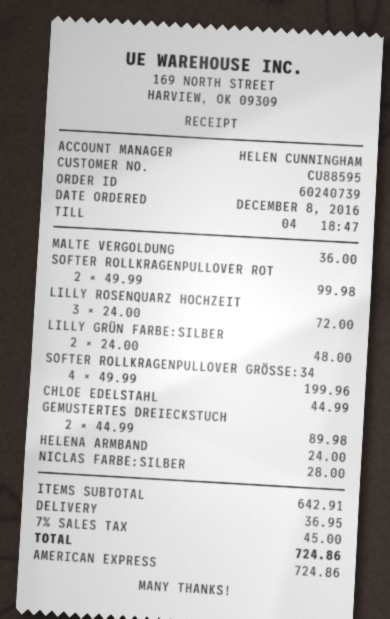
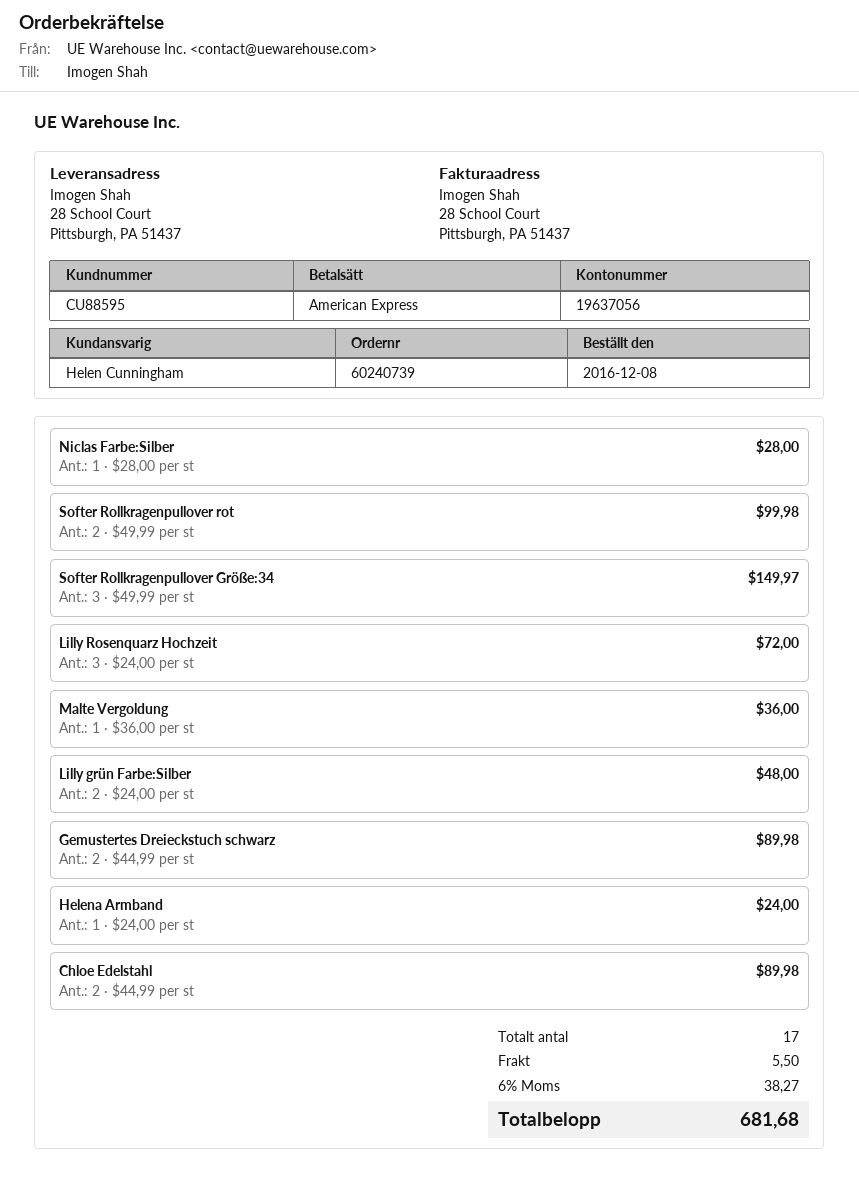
SOFTER ROLLKRAGENPULLOVER GRÖSSE:34: 4 x 49.99 = 199.96 -> 3 x 49.99 = 149.97
CHLOE EDELSTAHL: 1 x 44.99 = 44.99 -> 2 x 44.99 = 89.98
shipping: 36.95 -> 5.50
tax: 7% = 45.00 -> 6% = 38.27
total: 724.86 -> 681.68

